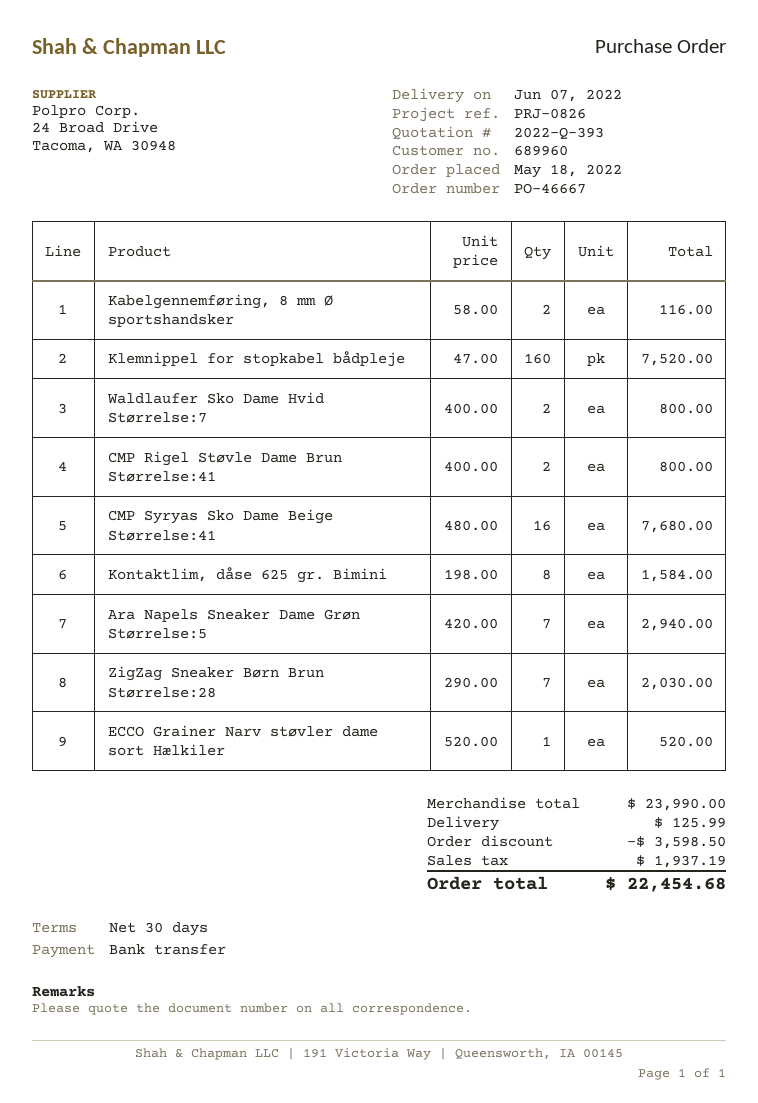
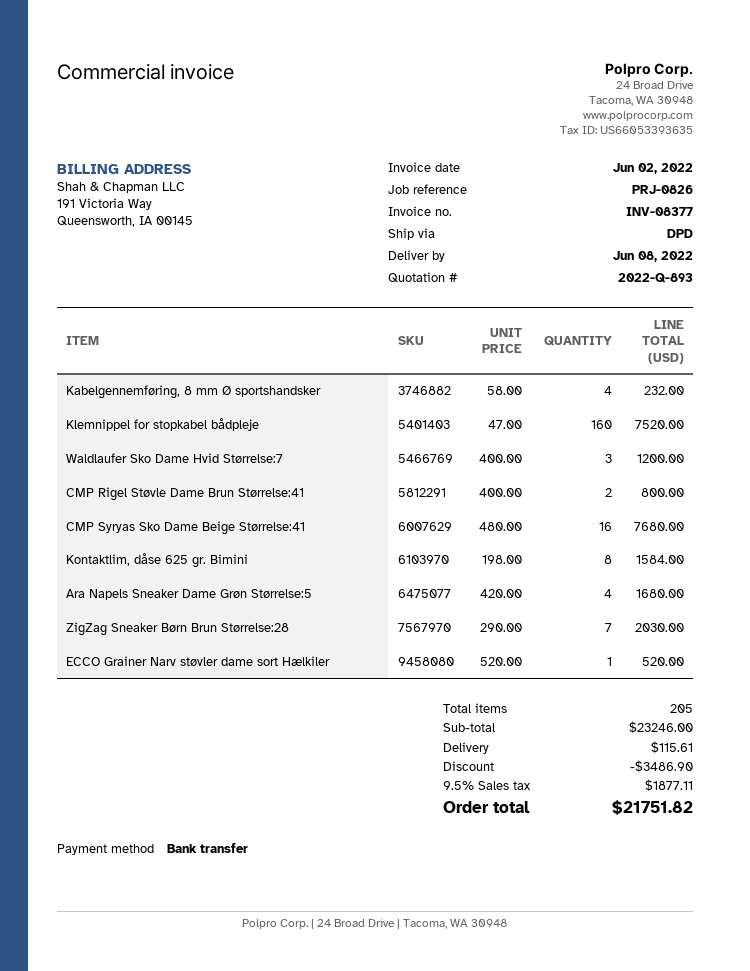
quote number: 2022-Q-393 -> 2022-Q-893
delivery date: 2022-06-07 -> 2022-06-08
Kabelgennemføring, 8 mm Ø sportshandsker: 2 x 58.00 = 116.00 -> 4 x 58.00 = 232.00
Waldlaufer Sko Dame Hvid Størrelse:7: 2 x 400.00 = 800.00 -> 3 x 400.00 = 1200.00
Ara Napels Sneaker Dame Grøn Størrelse:5: 7 x 420.00 = 2940.00 -> 4 x 420.00 = 1680.00
subtotal: 23990.00 -> 23246.00
discount: 3598.50 -> 3486.90
shipping: 125.99 -> 115.61
tax: 1937.19 -> 1877.11
total: 22454.68 -> 21751.82

